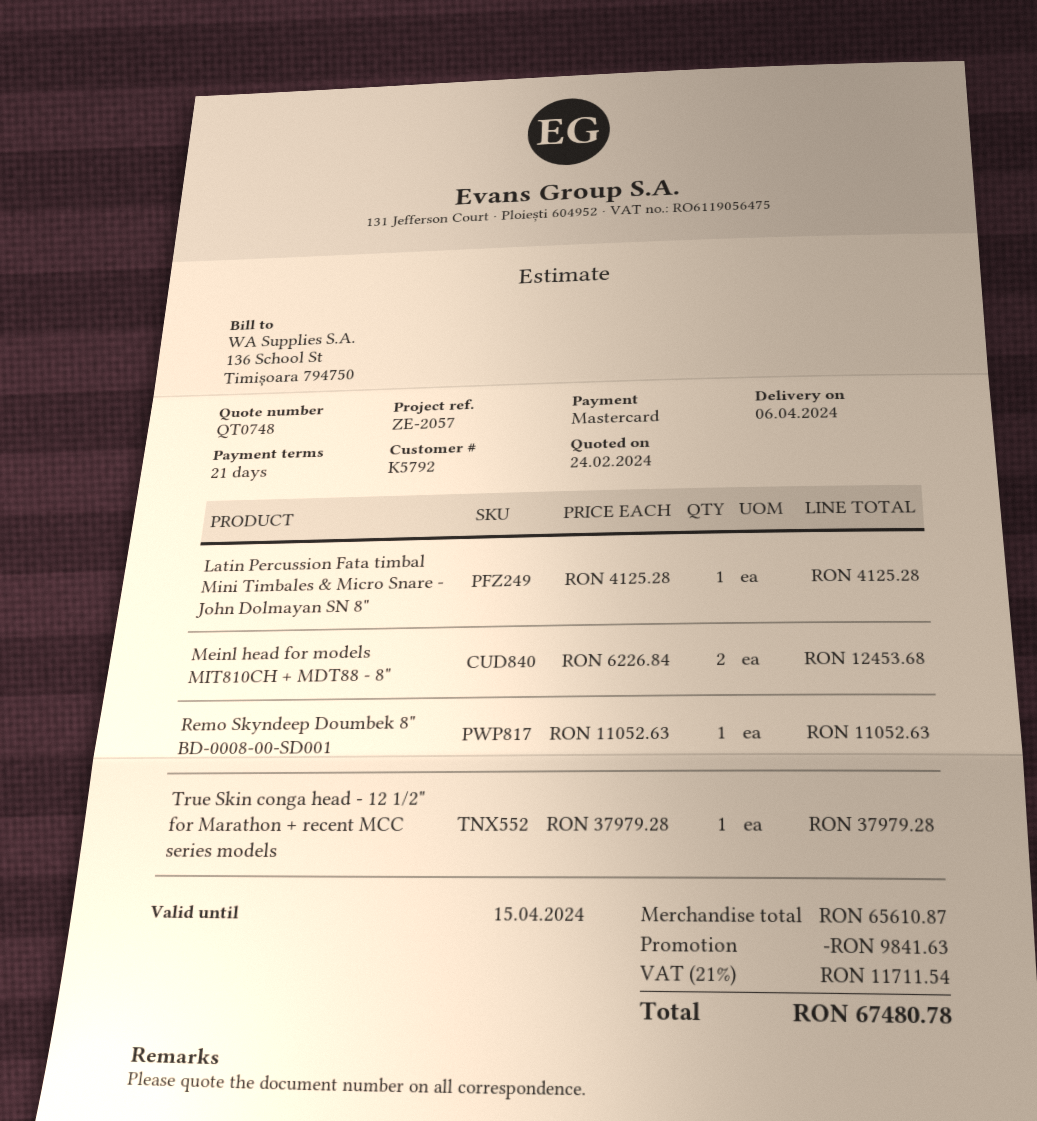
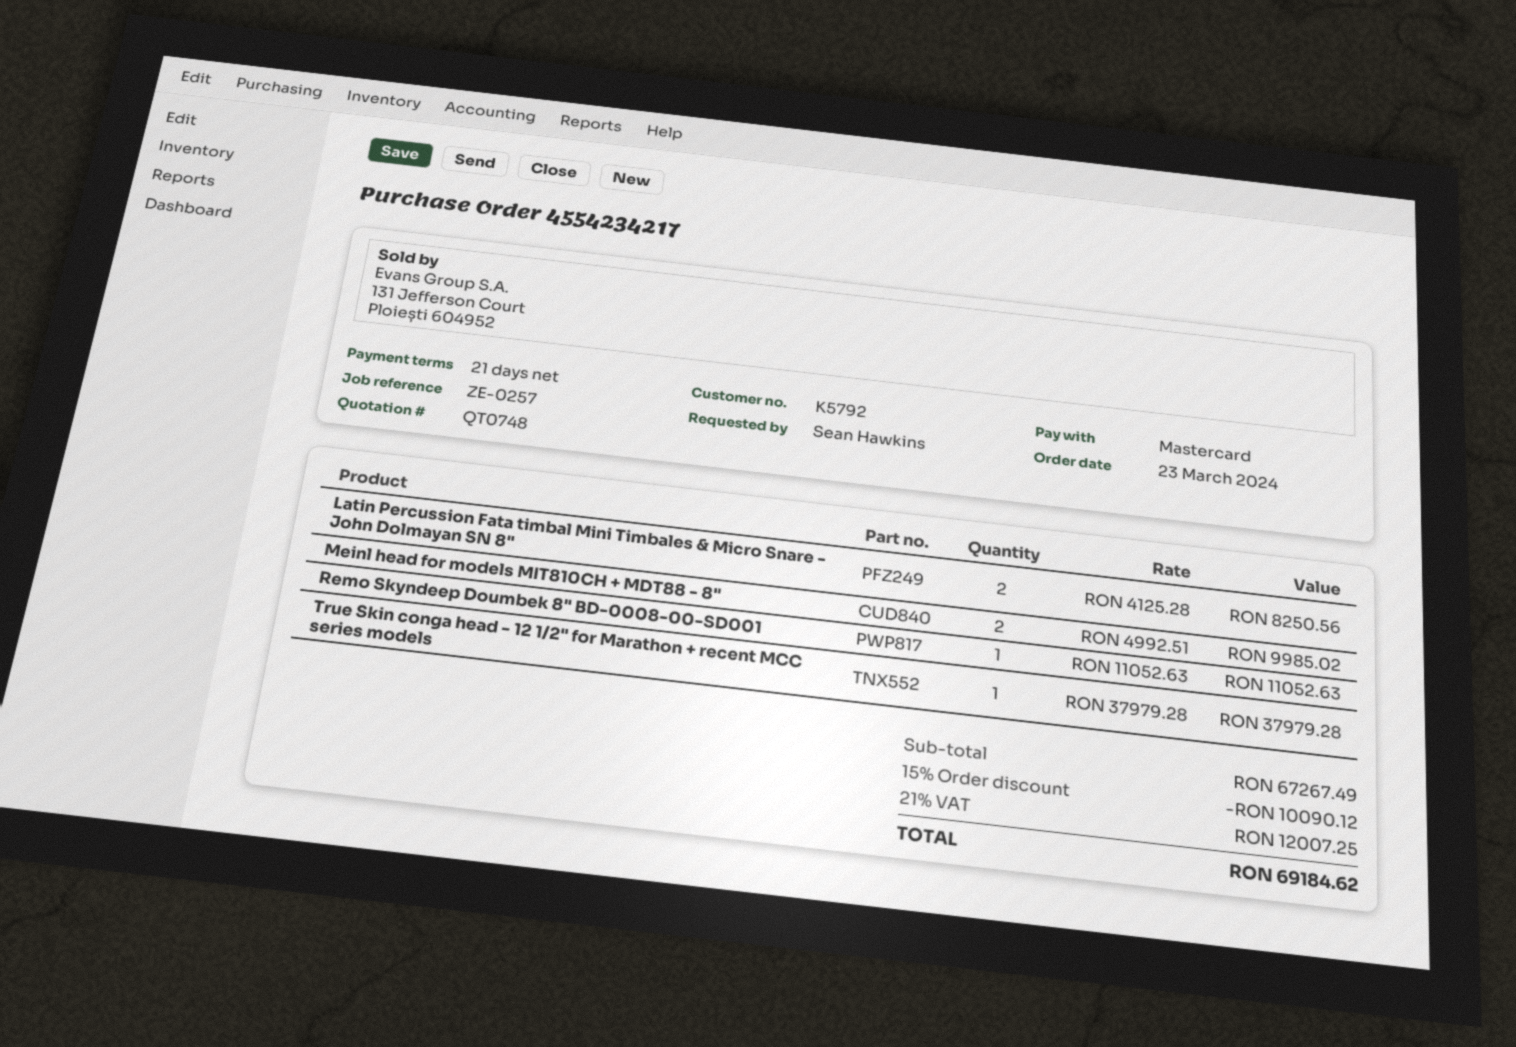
reference: ZE-2057 -> ZE-0257
Latin Percussion Fata timbal Mini Timbales & Micro Snare - John Dolmayan SN 8": 1 x 4125.28 = 4125.28 -> 2 x 4125.28 = 8250.56
Meinl head for models MIT810CH + MDT88 - 8": 2 x 6226.84 = 12453.68 -> 2 x 4992.51 = 9985.02
subtotal: 65610.87 -> 67267.49
discount: 9841.63 -> 10090.12
tax: 21% = 11711.54 -> 21% = 12007.25
total: 67480.78 -> 69184.62

